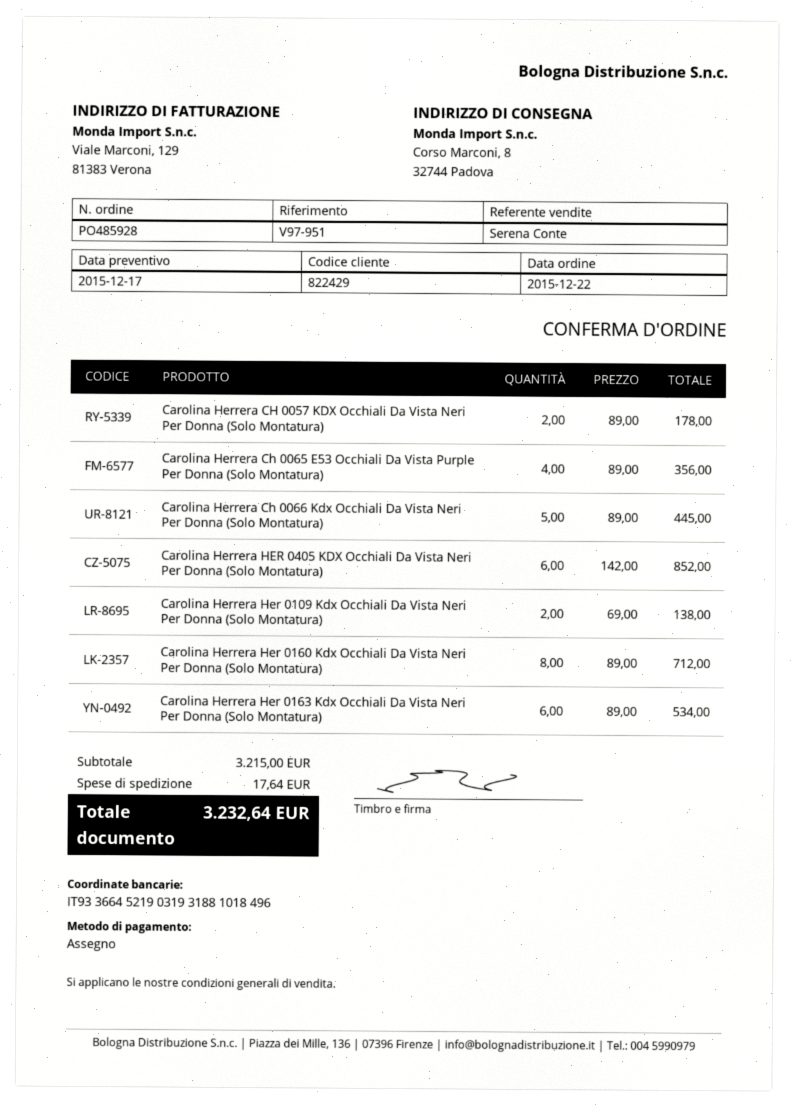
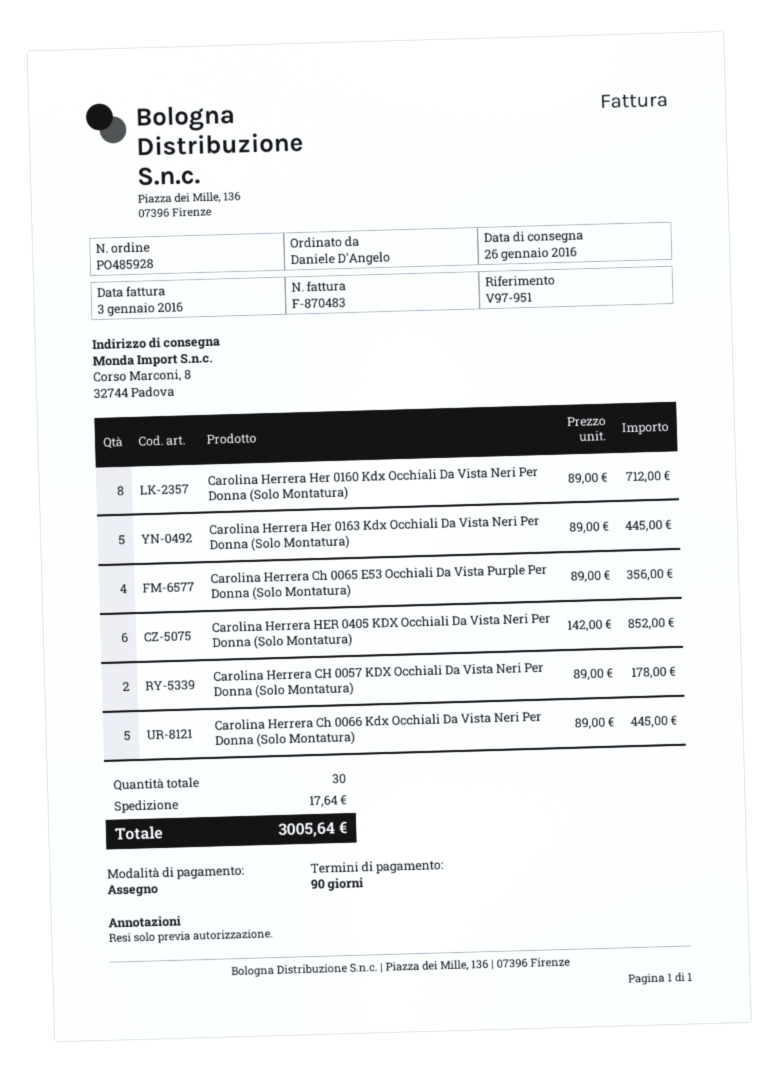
Carolina Herrera Her 0109 Kdx Occhiali Da Vista Neri Per Donna (Solo Montatura): 2 x 69.00 = 138.00 -> none
Carolina Herrera Her 0163 Kdx Occhiali Da Vista Neri Per Donna (Solo Montatura): 6 x 89.00 = 534.00 -> 5 x 89.00 = 445.00
total: 3232.64 -> 3005.64

